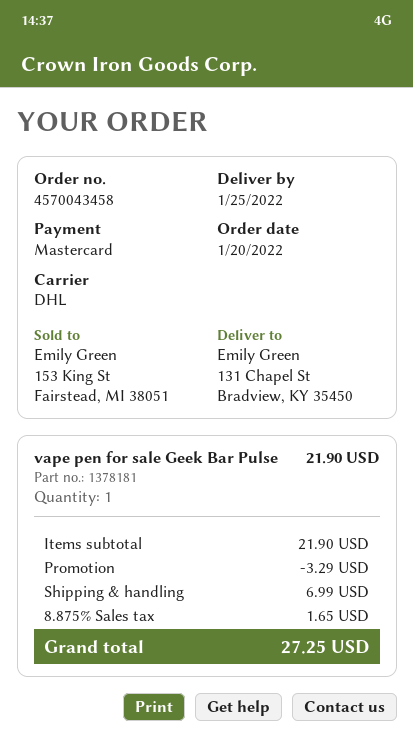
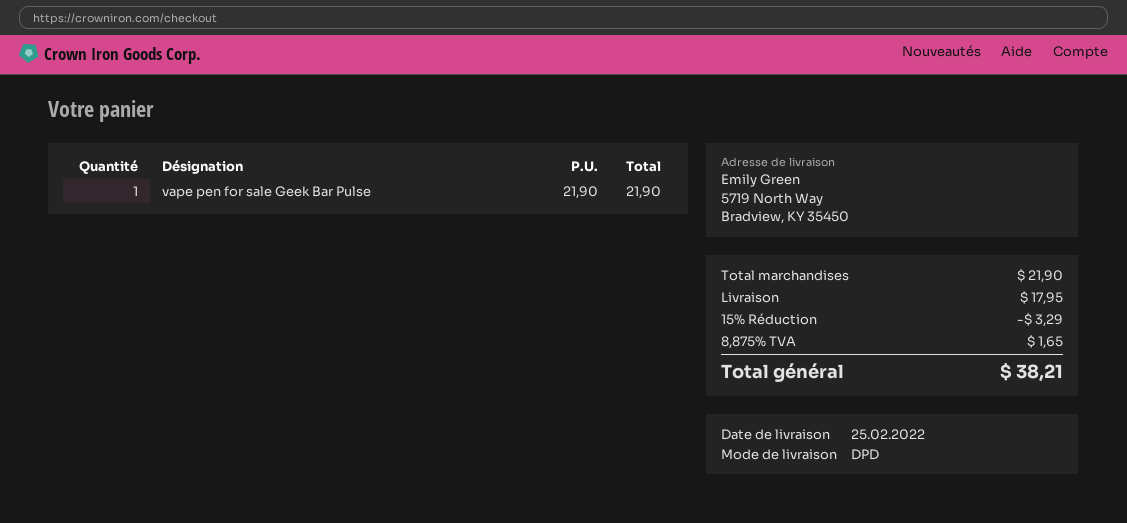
delivery date: 2022-01-25 -> 2022-02-25
shipping method: DHL -> DPD
ship to: 131 Chapel St, Bradview, KY 35450 -> 5719 North Way, Bradview, KY 35450
shipping: 6.99 -> 17.95
total: 27.25 -> 38.21

